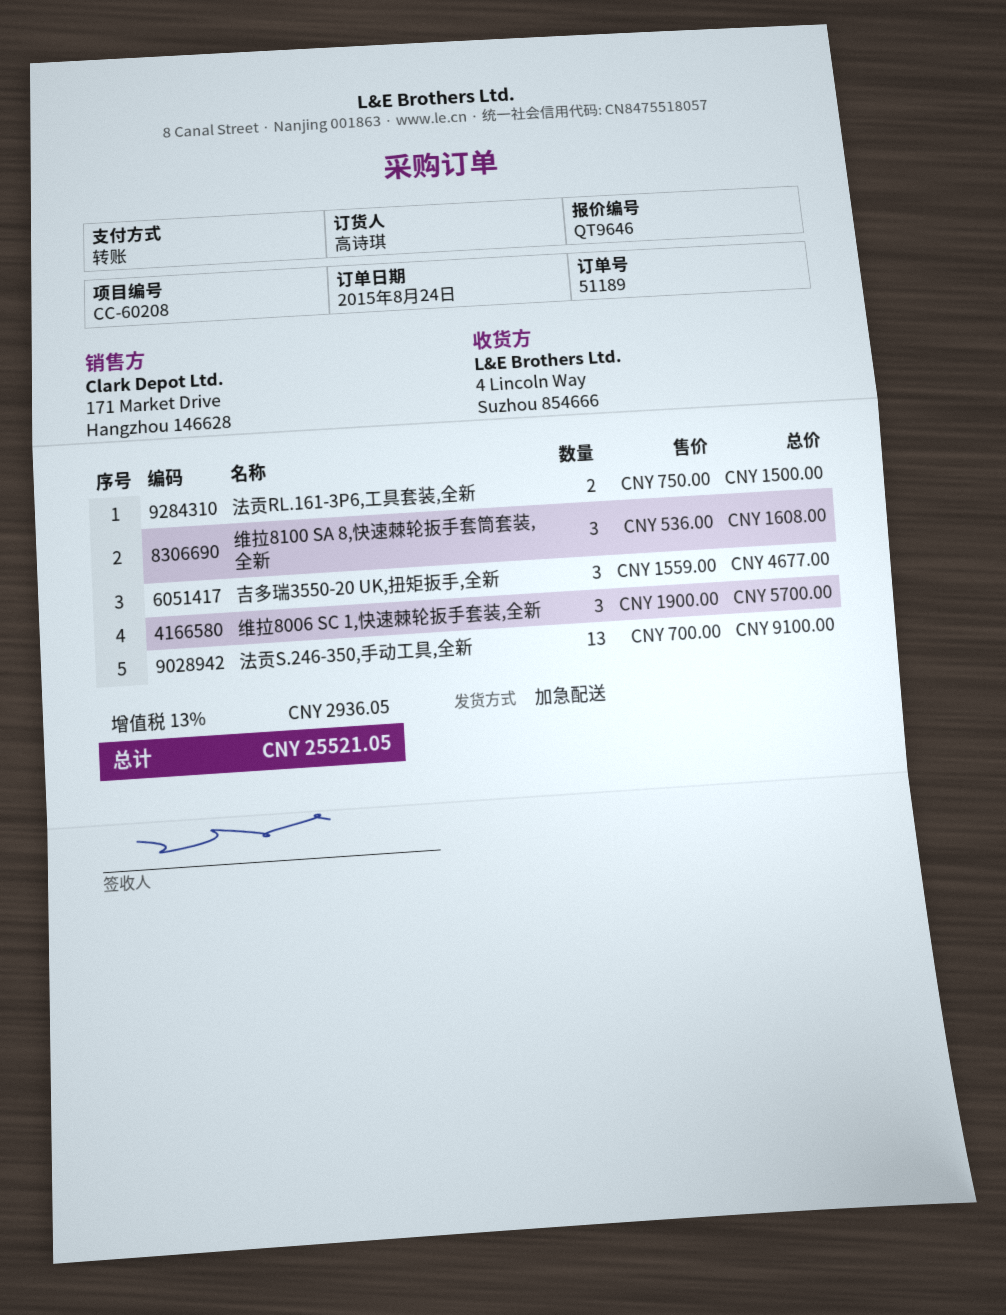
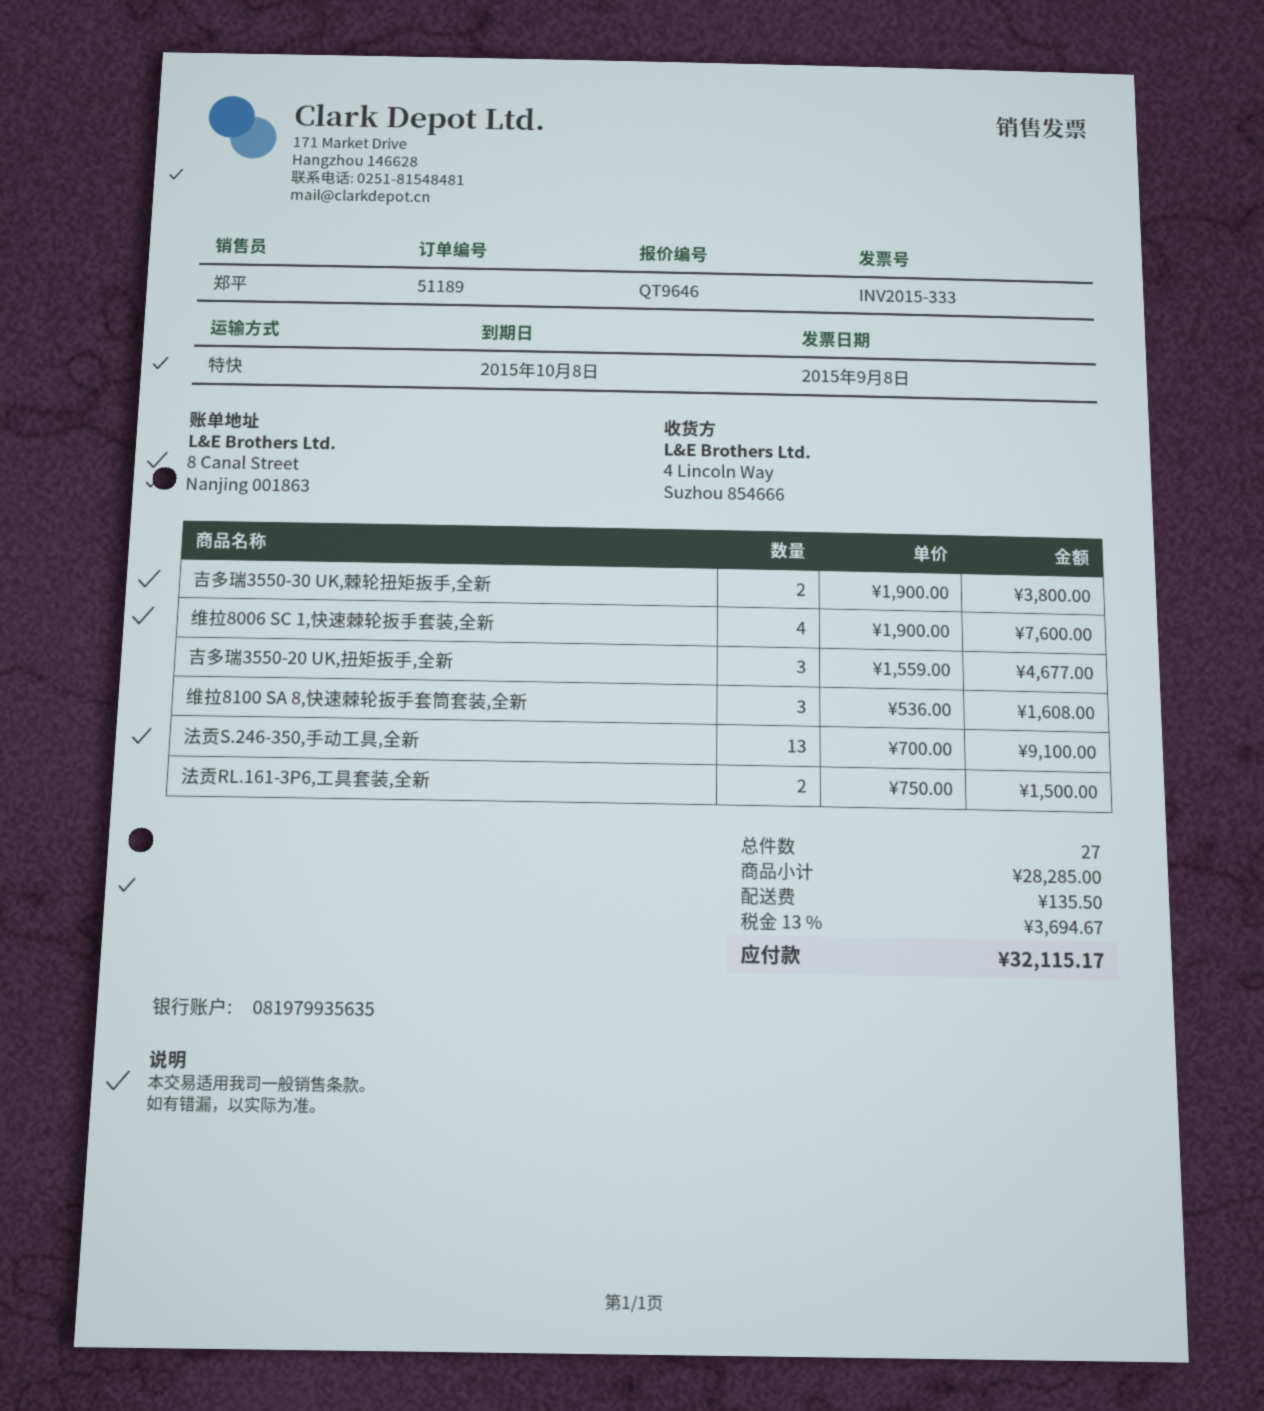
维拉8006 SC 1,快速棘轮扳手套装,全新: 3 x 1900.00 = 5700.00 -> 4 x 1900.00 = 7600.00
吉多瑞3550-30 UK,棘轮扭矩扳手,全新: none -> 2 x 1900.00 = 3800.00
shipping: none -> 135.50
tax: 13% = 2936.05 -> 13% = 3694.67
total: 25521.05 -> 32115.17

